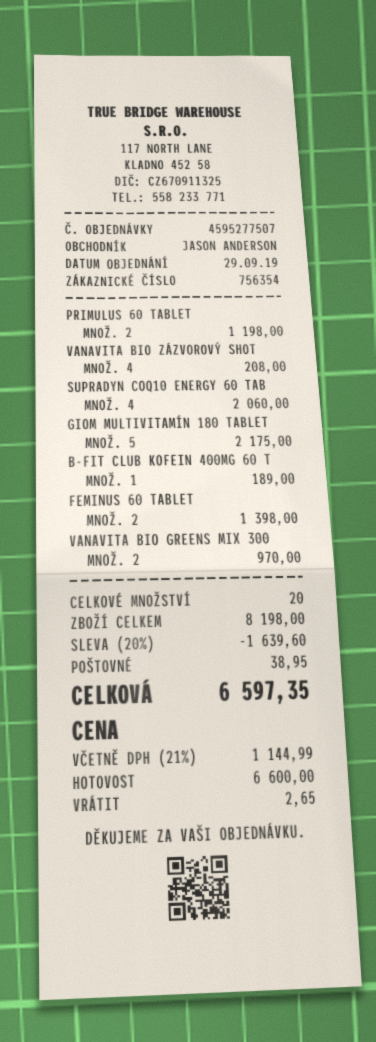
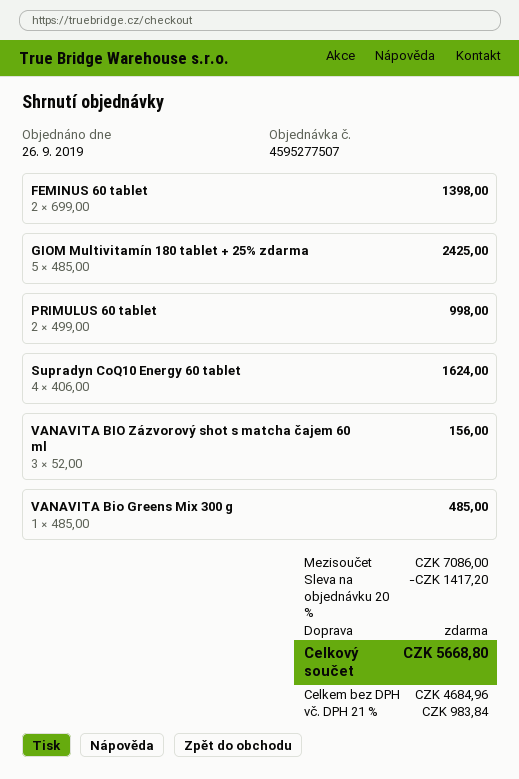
order date: 2019-09-29 -> 2019-09-26
PRIMULUS 60 TABLET: 2 for 1198.00 -> 2 for 998.00
VANAVITA BIO ZÁZVOROVÝ SHOT: 4 for 208.00 -> 3 for 156.00
SUPRADYN COQ10 ENERGY 60 TAB: 4 for 2060.00 -> 4 for 1624.00
GIOM MULTIVITAMÍN 180 TABLET: 5 for 2175.00 -> 5 for 2425.00
B-FIT CLUB KOFEIN 400MG 60 T: 1 for 189.00 -> none
VANAVITA BIO GREENS MIX 300: 2 for 970.00 -> 1 for 485.00
subtotal: 8198.00 -> 7086.00
discount: 20% = 1639.60 -> 20% = 1417.20
shipping: 38.95 -> 0.00
tax: 21% = 1144.99 -> 21% = 983.84
total: 6597.35 -> 5668.80

